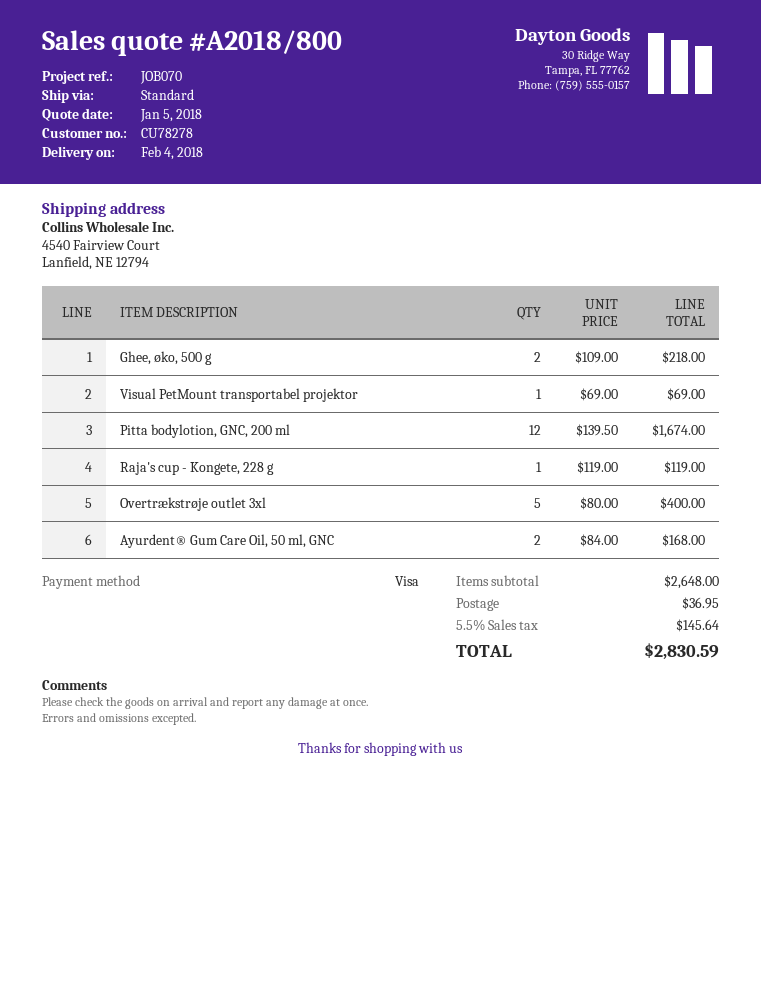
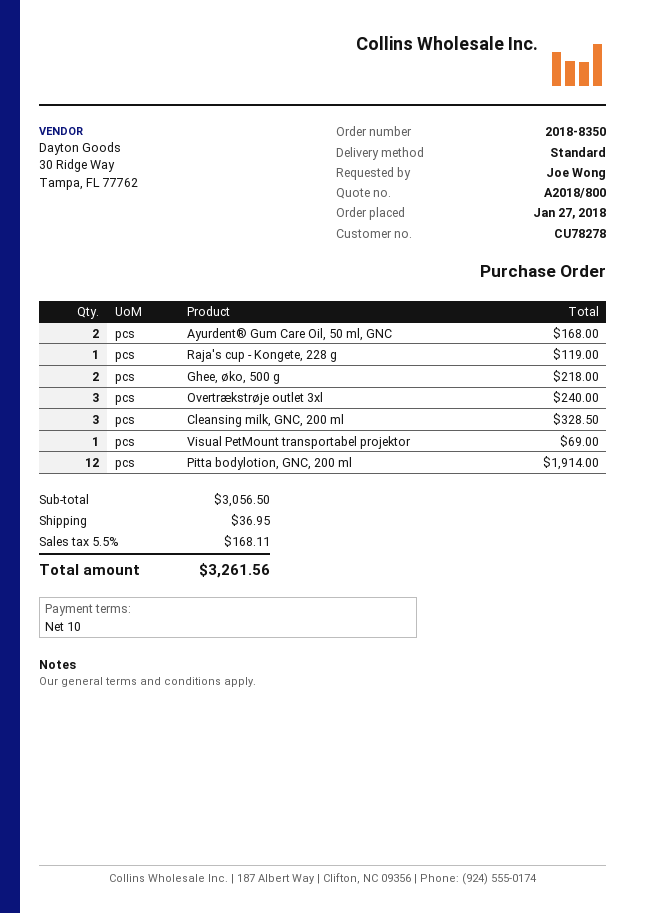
Pitta bodylotion, GNC, 200 ml: 12 for 1674.00 -> 12 for 1914.00
Overtrækstrøje outlet 3xl: 5 for 400.00 -> 3 for 240.00
Cleansing milk, GNC, 200 ml: none -> 3 for 328.50
subtotal: 2648.00 -> 3056.50
tax: 5.5% = 145.64 -> 5.5% = 168.11
total: 2830.59 -> 3261.56

